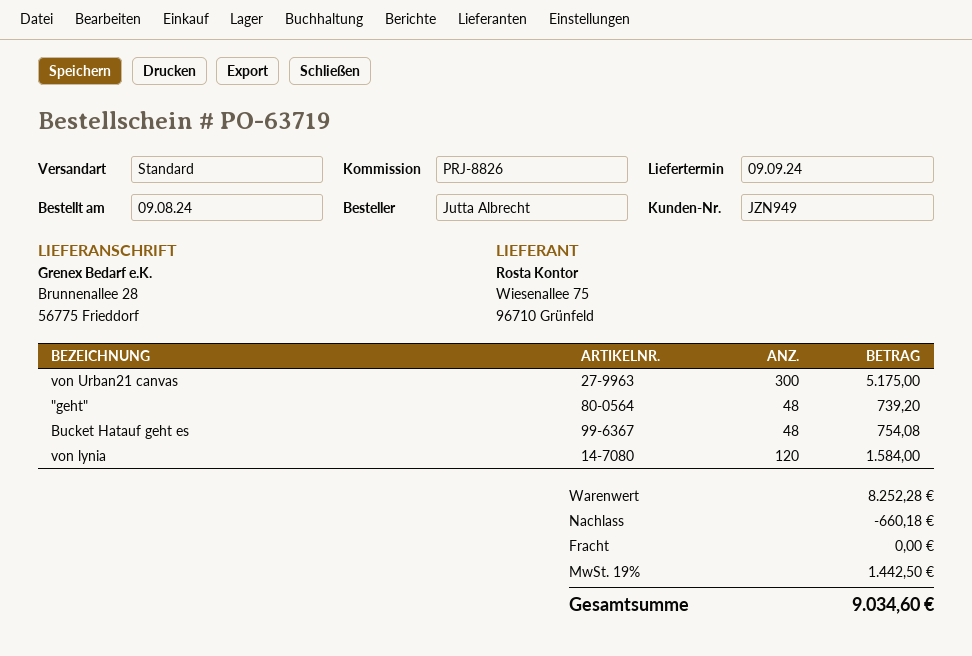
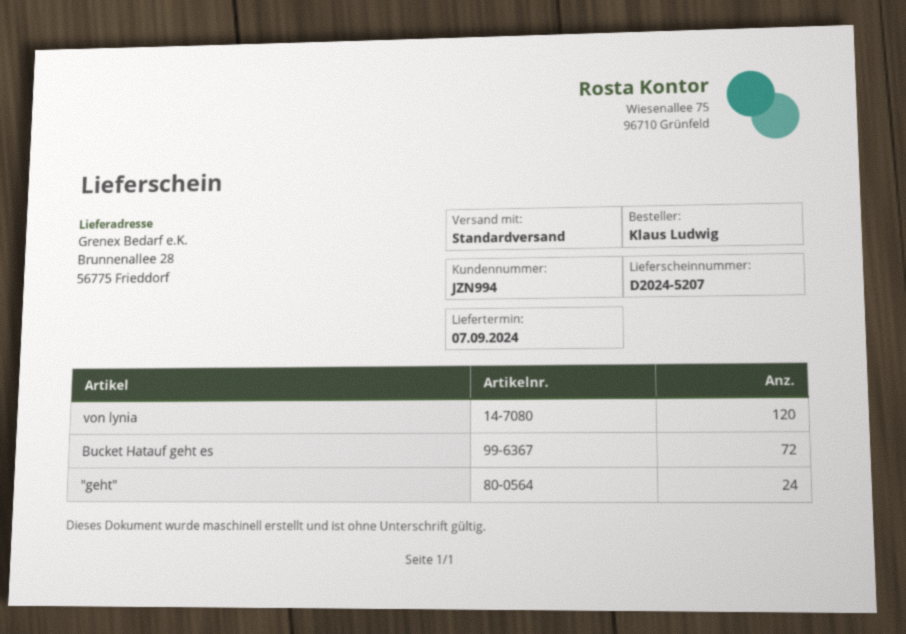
delivery date: 2024-09-09 -> 2024-09-07
customer number: JZN949 -> JZN994
ordered by: Jutta Albrecht -> Klaus Ludwig
von Urban21 canvas: 300 -> none
"geht": 48 -> 24
Bucket Hatauf geht es: 48 -> 72

